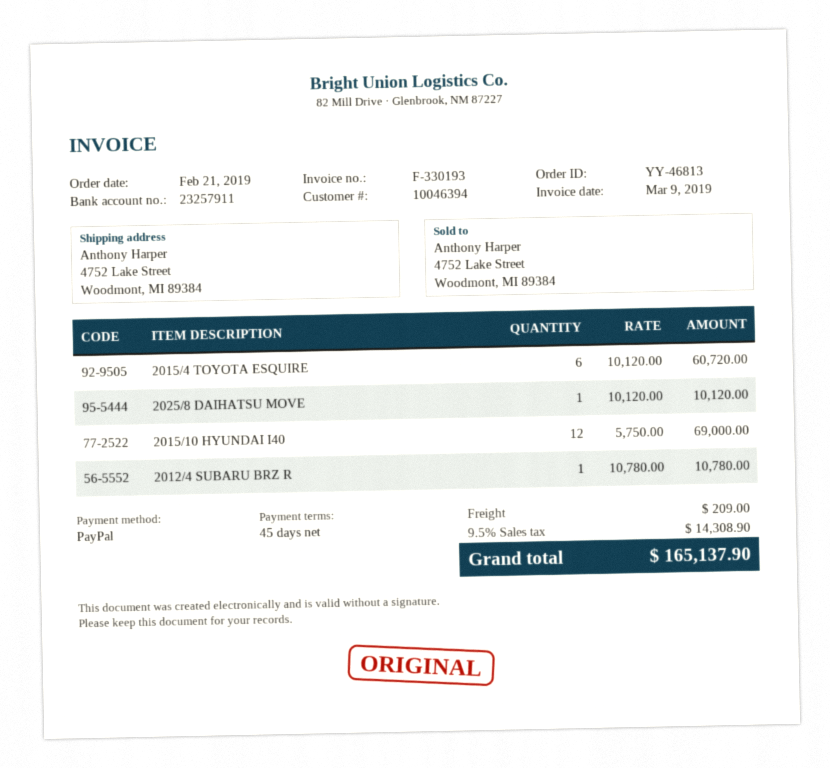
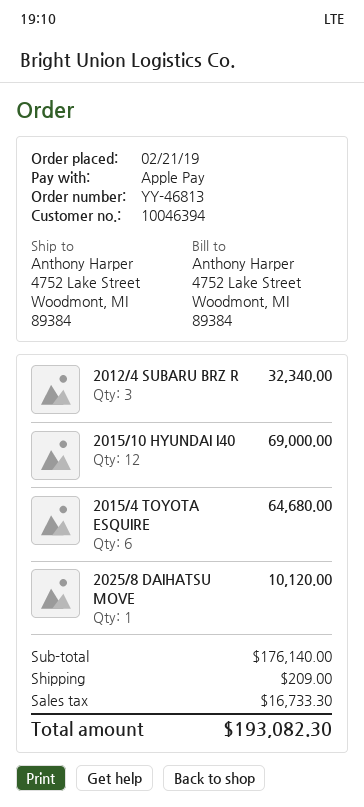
payment method: PayPal -> Apple Pay
2015/4 TOYOTA ESQUIRE: 6 for 60720.00 -> 6 for 64680.00
2012/4 SUBARU BRZ R: 1 for 10780.00 -> 3 for 32340.00
tax: 14308.90 -> 16733.30
total: 165137.90 -> 193082.30

